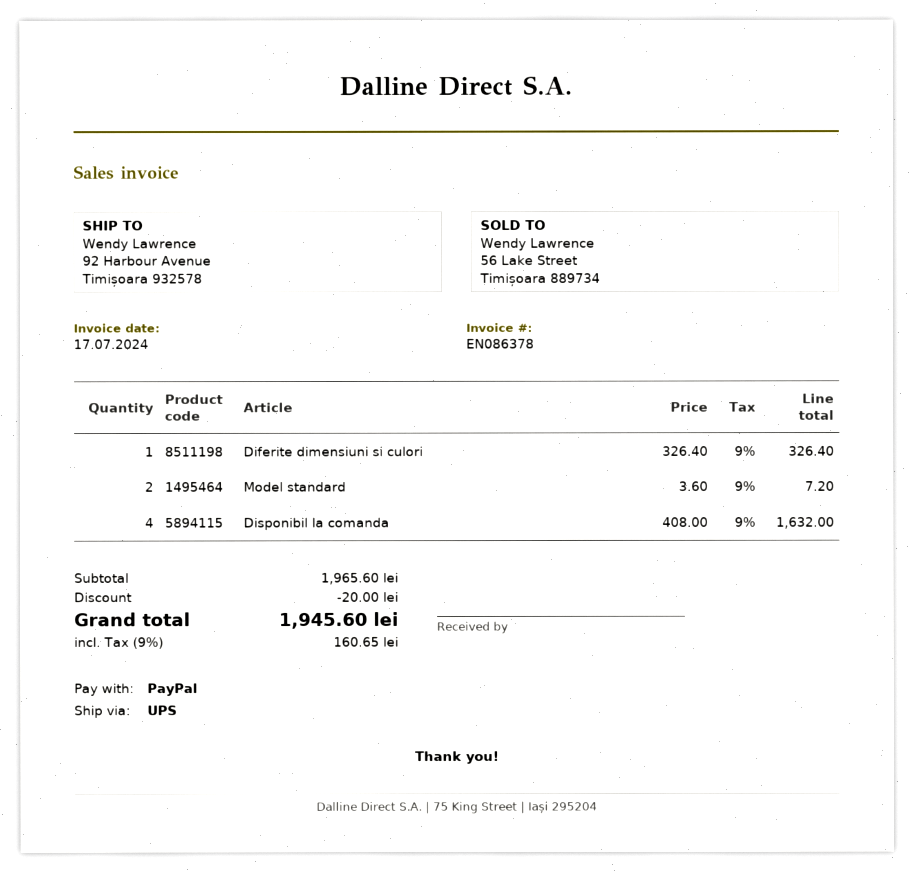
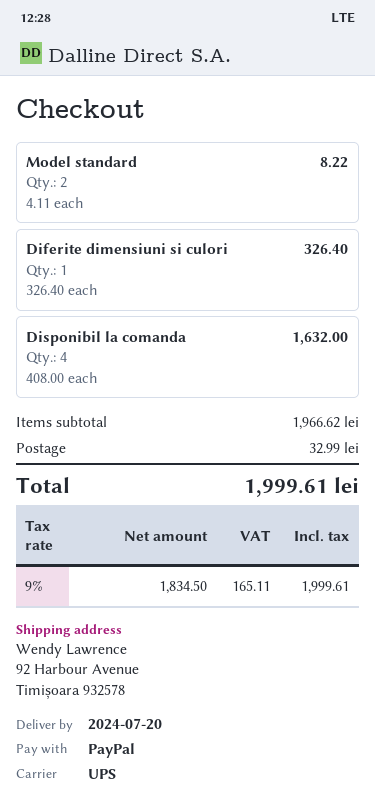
Model standard: 2 x 3.60 = 7.20 -> 2 x 4.11 = 8.22
subtotal: 1965.60 -> 1966.62
discount: 20.00 -> none
shipping: none -> 32.99
tax: 9% = 160.65 -> 9% = 165.11
total: 1945.60 -> 1999.61

